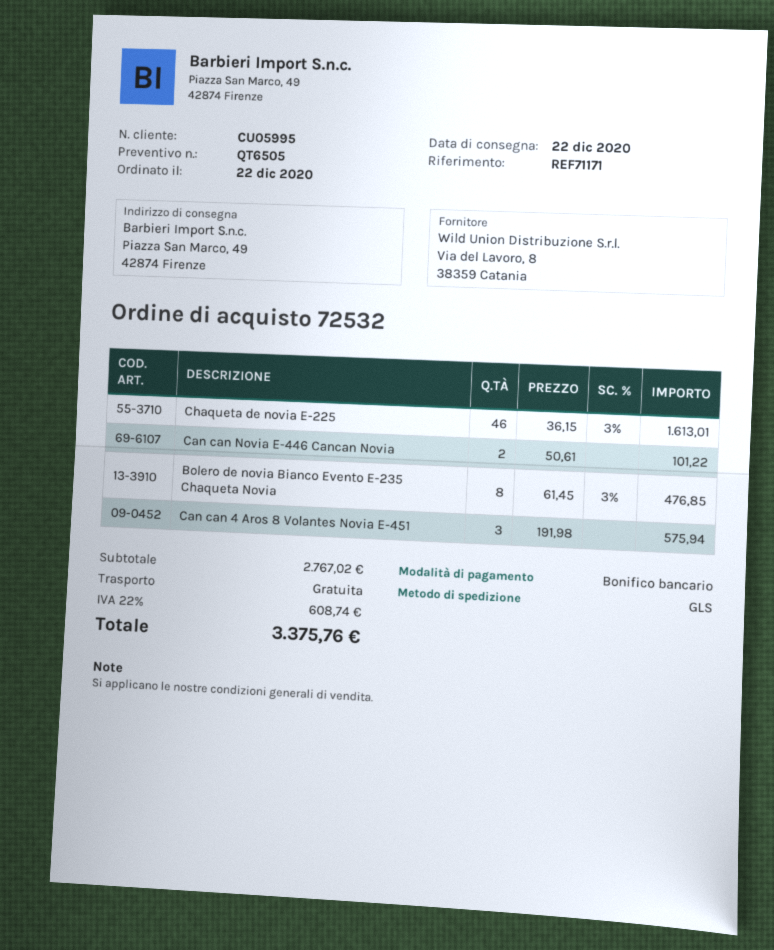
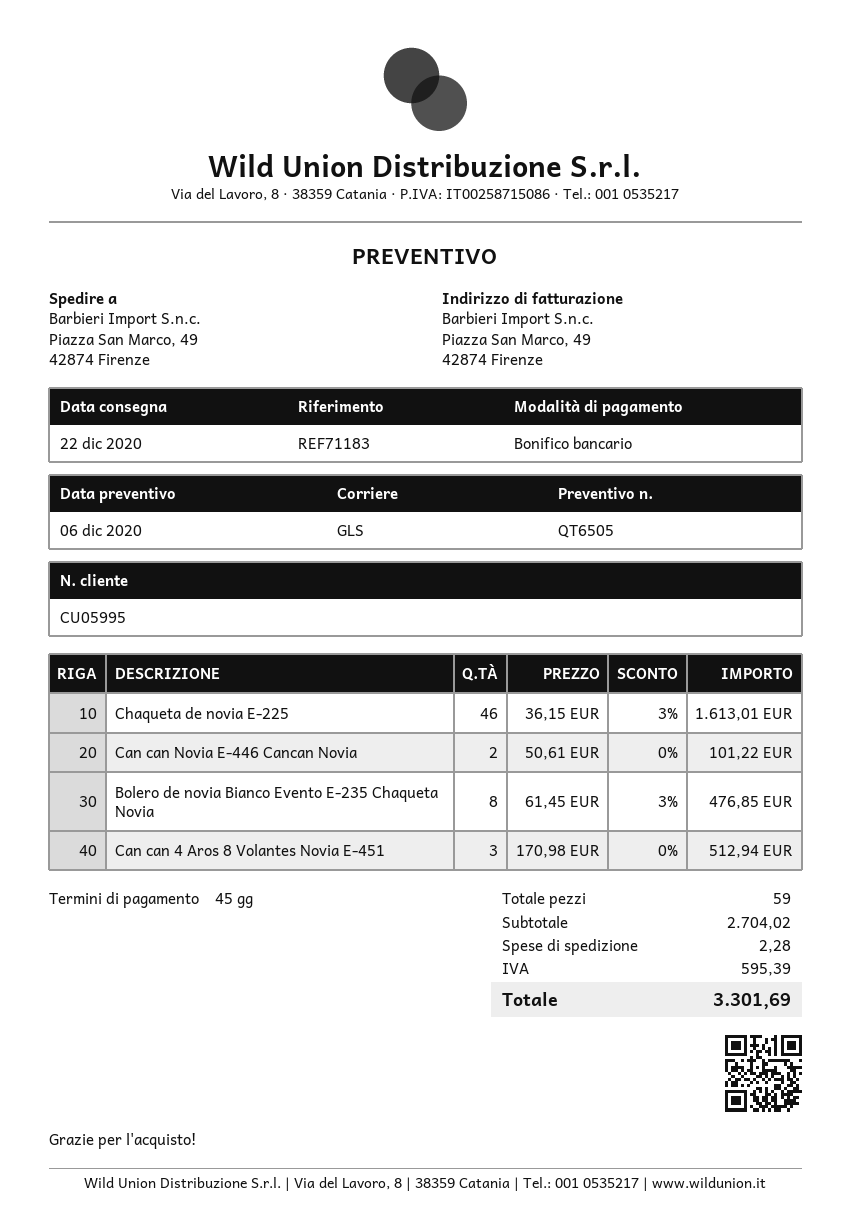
reference: REF71171 -> REF71183
Can can 4 Aros 8 Volantes Novia E-451: 3 x 191.98 = 575.94 -> 3 x 170.98 = 512.94
subtotal: 2767.02 -> 2704.02
shipping: 0.00 -> 2.28
tax: 608.74 -> 595.39
total: 3375.76 -> 3301.69

